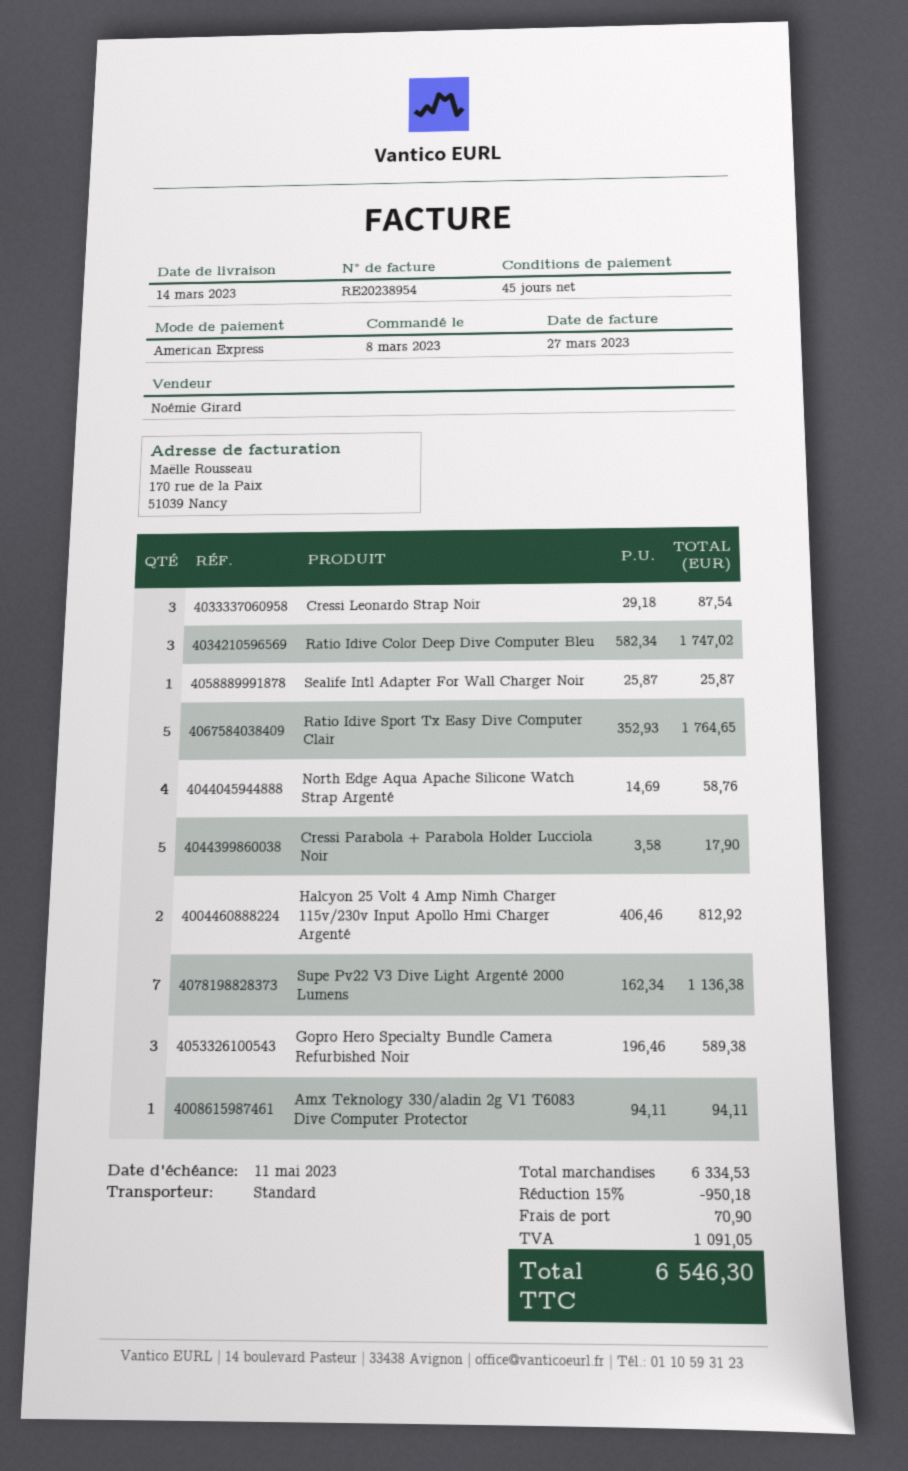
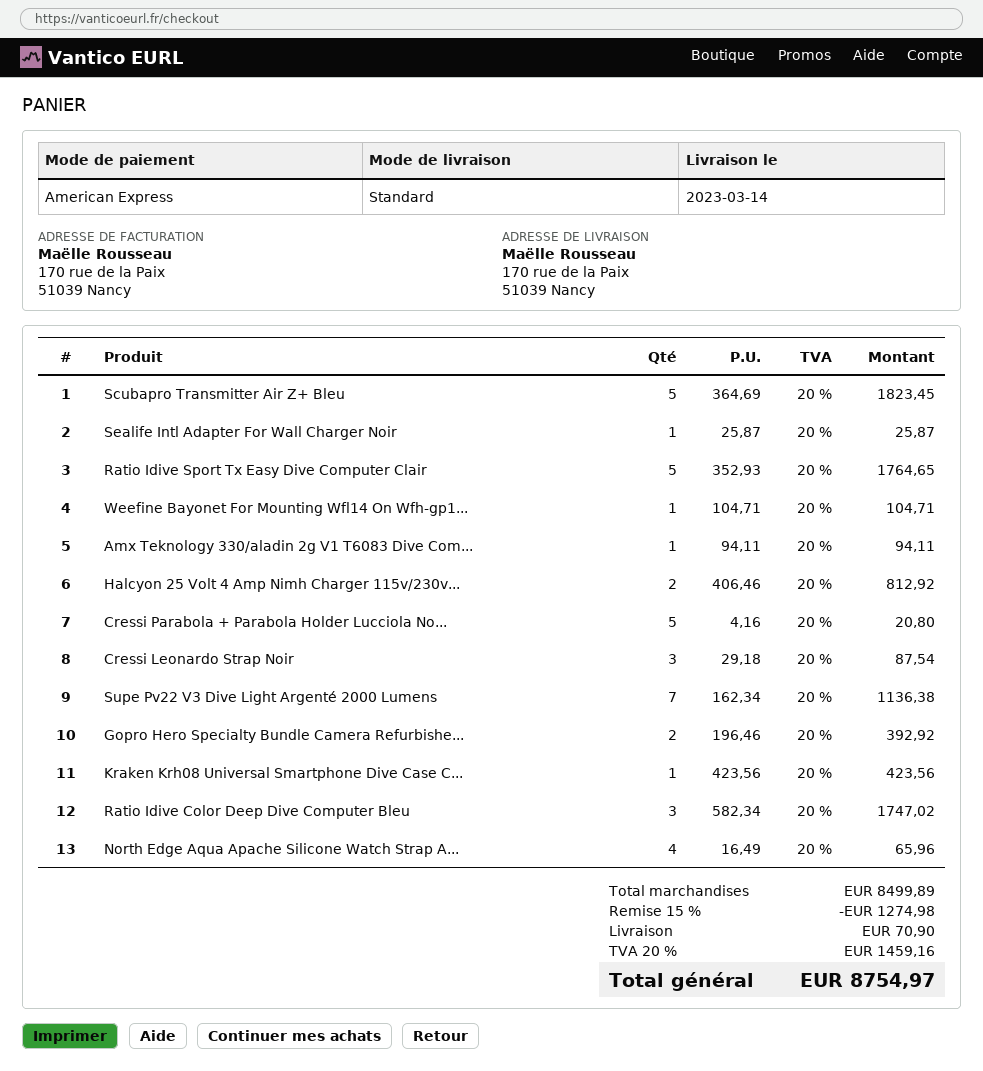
North Edge Aqua Apache Silicone Watch Strap Argenté: 4 x 14.69 = 58.76 -> 4 x 16.49 = 65.96
Cressi Parabola + Parabola Holder Lucciola Noir: 5 x 3.58 = 17.90 -> 5 x 4.16 = 20.80
Gopro Hero Specialty Bundle Camera Refurbished Noir: 3 x 196.46 = 589.38 -> 2 x 196.46 = 392.92
Scubapro Transmitter Air Z+ Bleu: none -> 5 x 364.69 = 1823.45
Weefine Bayonet For Mounting Wfl14 On Wfh-gp1...: none -> 1 x 104.71 = 104.71
Kraken Krh08 Universal Smartphone Dive Case C...: none -> 1 x 423.56 = 423.56
subtotal: 6334.53 -> 8499.89
discount: 15% = 950.18 -> 15% = 1274.98
tax: 1091.05 -> 1459.16
total: 6546.30 -> 8754.97

